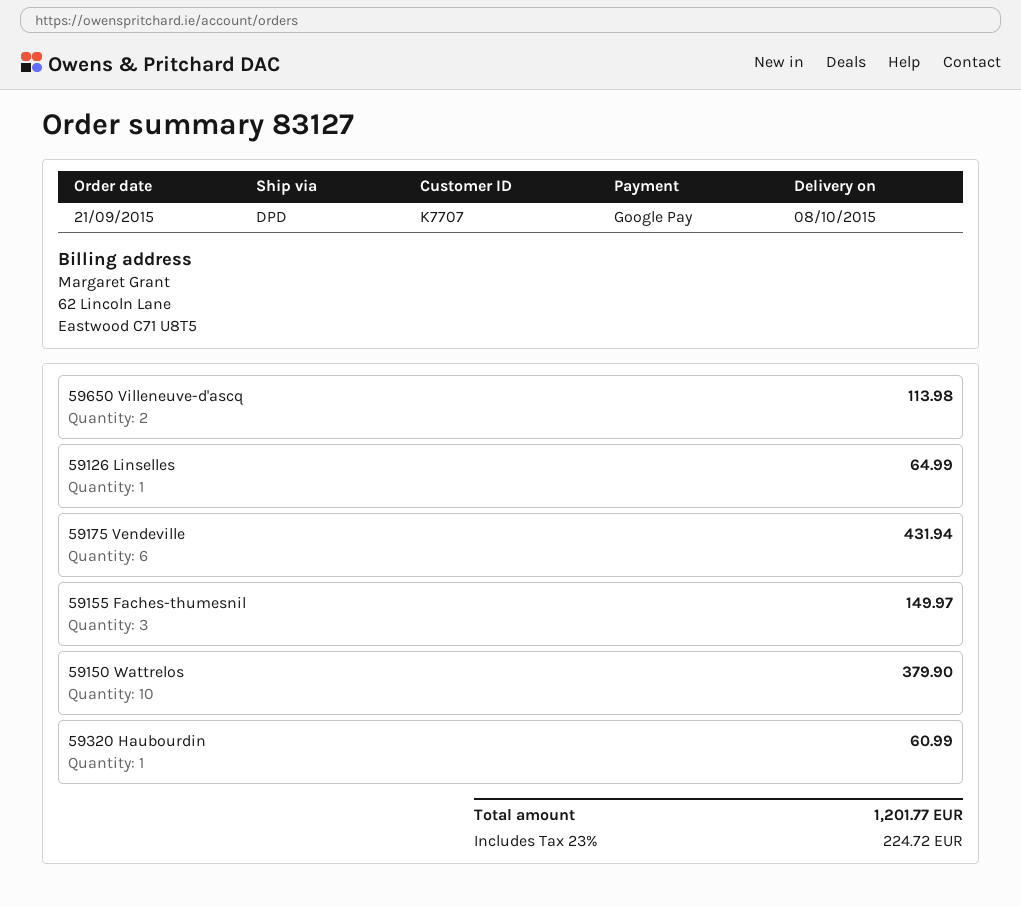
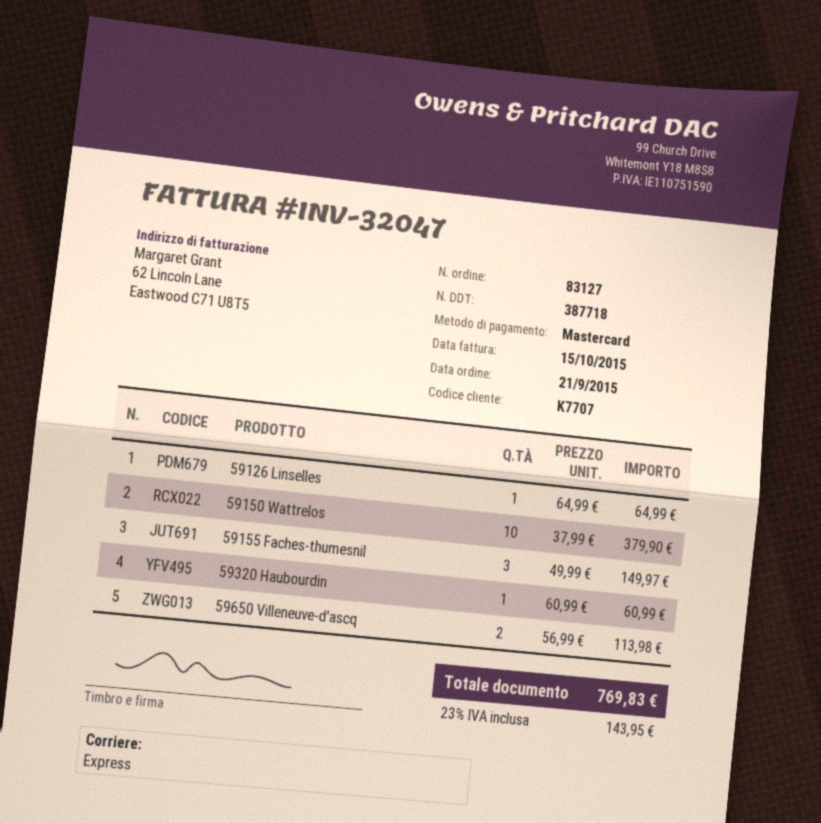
payment method: Google Pay -> Mastercard
shipping method: DPD -> express
59175 Vendeville: 6 for 431.94 -> none
tax: 23% = 224.72 -> 23% = 143.95
total: 1201.77 -> 769.83

